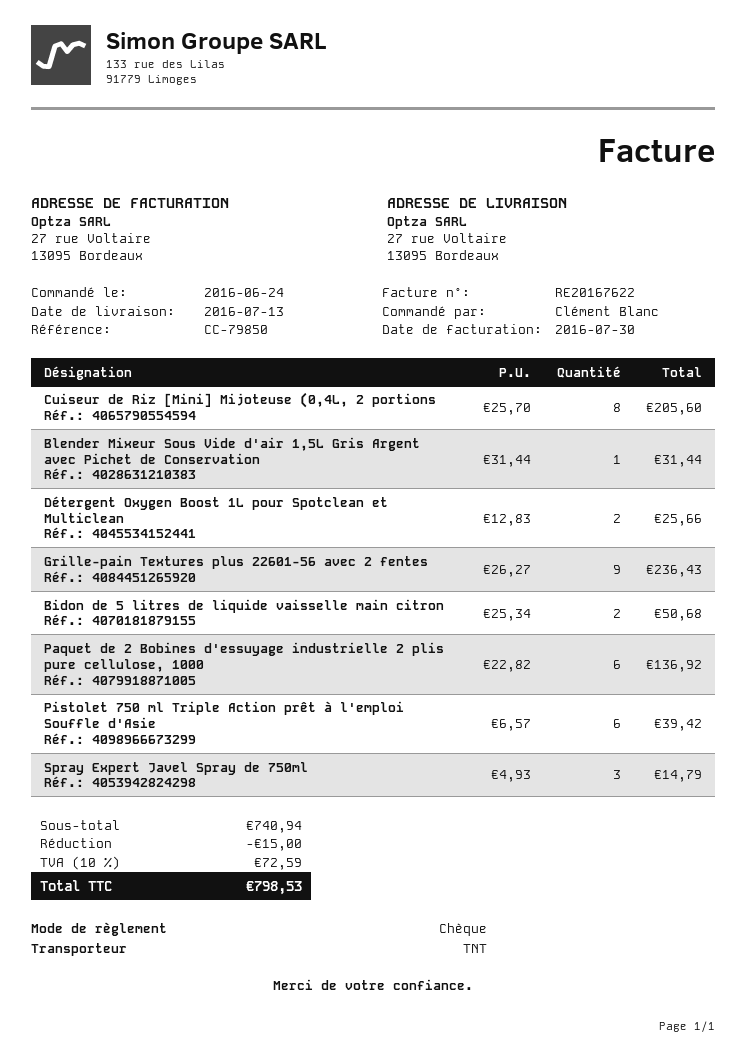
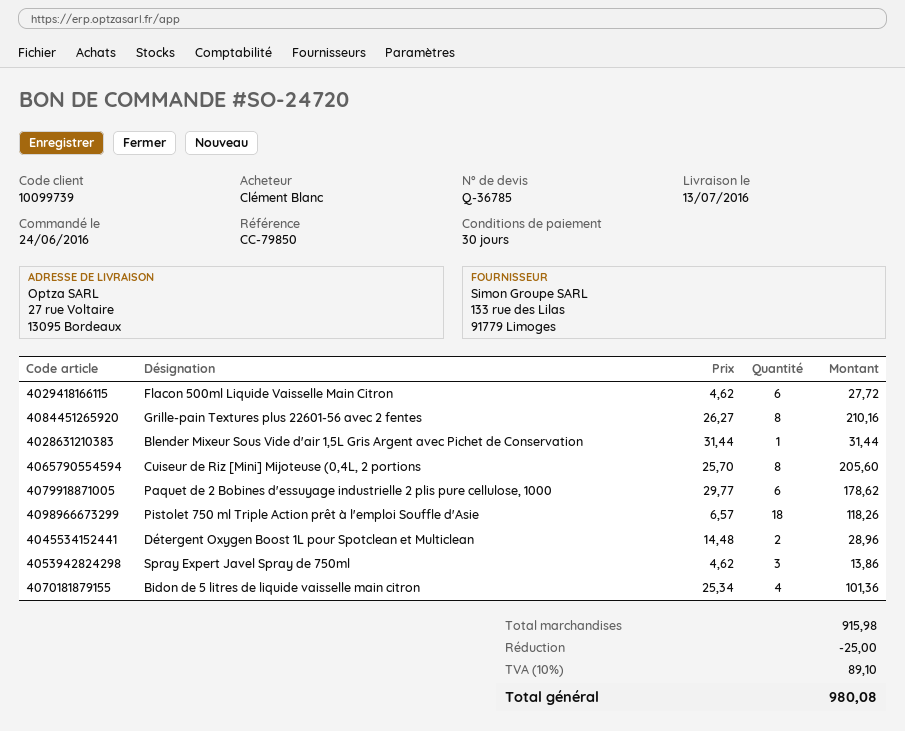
Détergent Oxygen Boost 1L pour Spotclean et Multiclean: 2 x 12.83 = 25.66 -> 2 x 14.48 = 28.96
Grille-pain Textures plus 22601-56 avec 2 fentes: 9 x 26.27 = 236.43 -> 8 x 26.27 = 210.16
Bidon de 5 litres de liquide vaisselle main citron: 2 x 25.34 = 50.68 -> 4 x 25.34 = 101.36
Paquet de 2 Bobines d'essuyage industrielle 2 plis pure cellulose, 1000: 6 x 22.82 = 136.92 -> 6 x 29.77 = 178.62
Pistolet 750 ml Triple Action prêt à l'emploi Souffle d'Asie: 6 x 6.57 = 39.42 -> 18 x 6.57 = 118.26
Spray Expert Javel Spray de 750ml: 3 x 4.93 = 14.79 -> 3 x 4.62 = 13.86
Flacon 500ml Liquide Vaisselle Main Citron: none -> 6 x 4.62 = 27.72
subtotal: 740.94 -> 915.98
discount: 15.00 -> 25.00
tax: 10% = 72.59 -> 10% = 89.10
total: 798.53 -> 980.08

